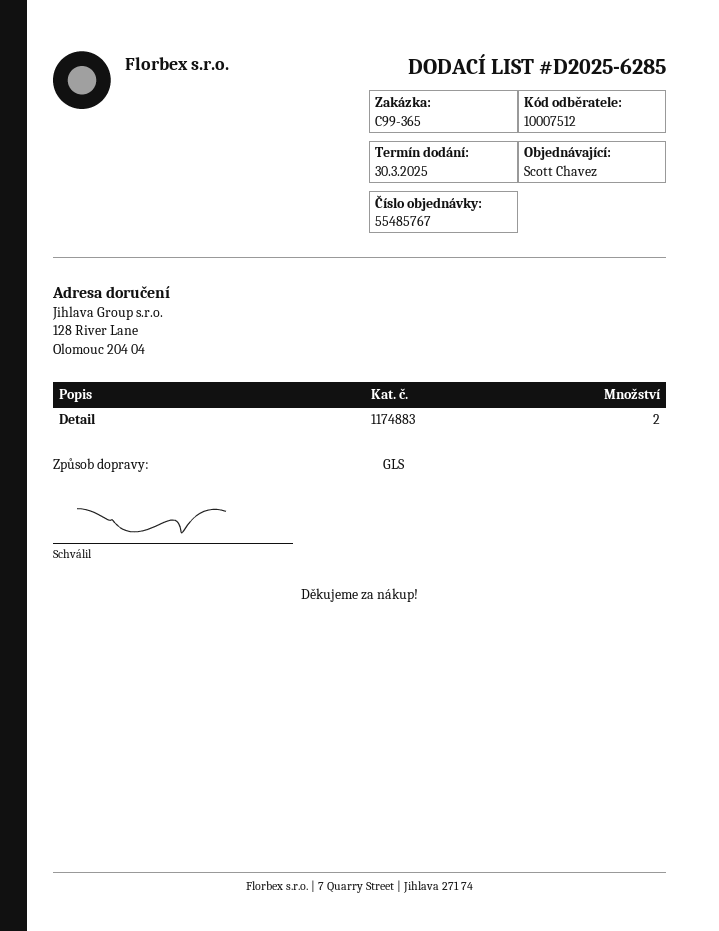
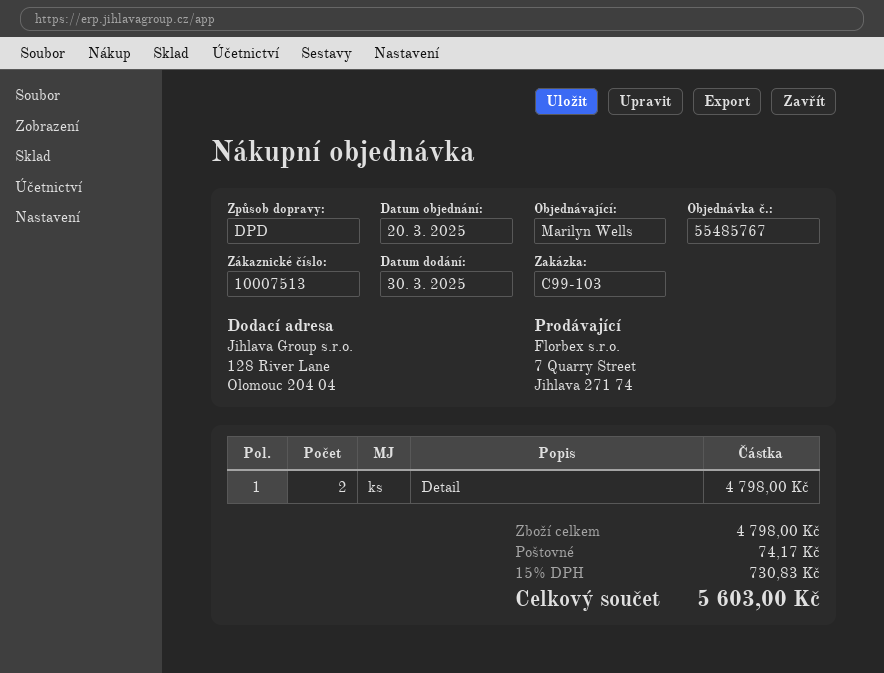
customer number: 10007512 -> 10007513
reference: C99-365 -> C99-103
ordered by: Scott Chavez -> Marilyn Wells
shipping method: GLS -> DPD

